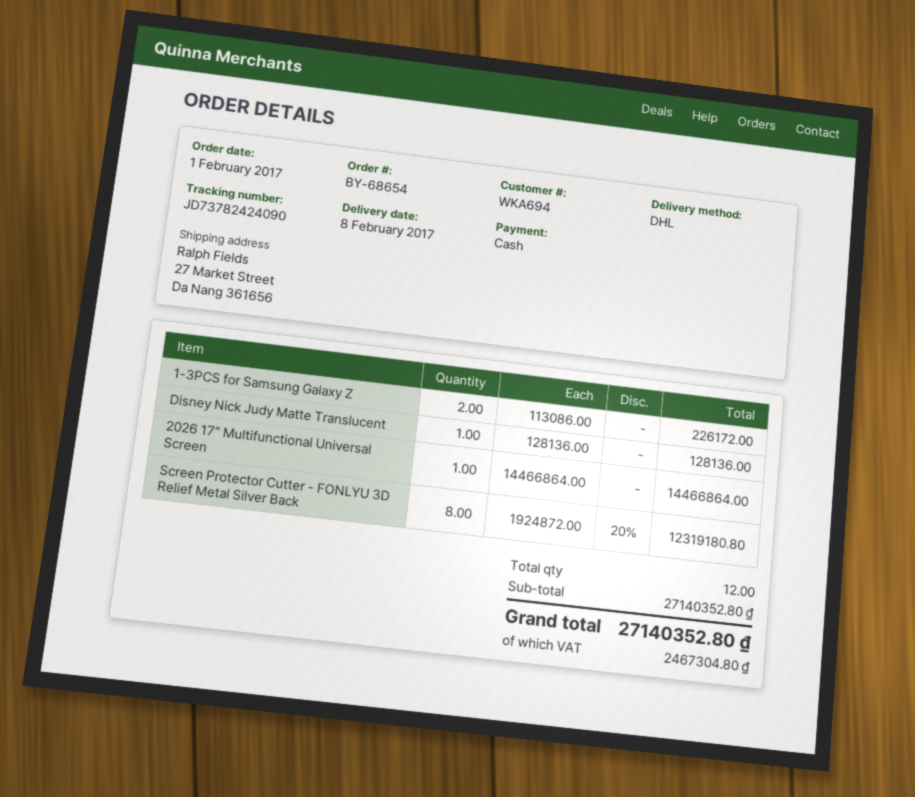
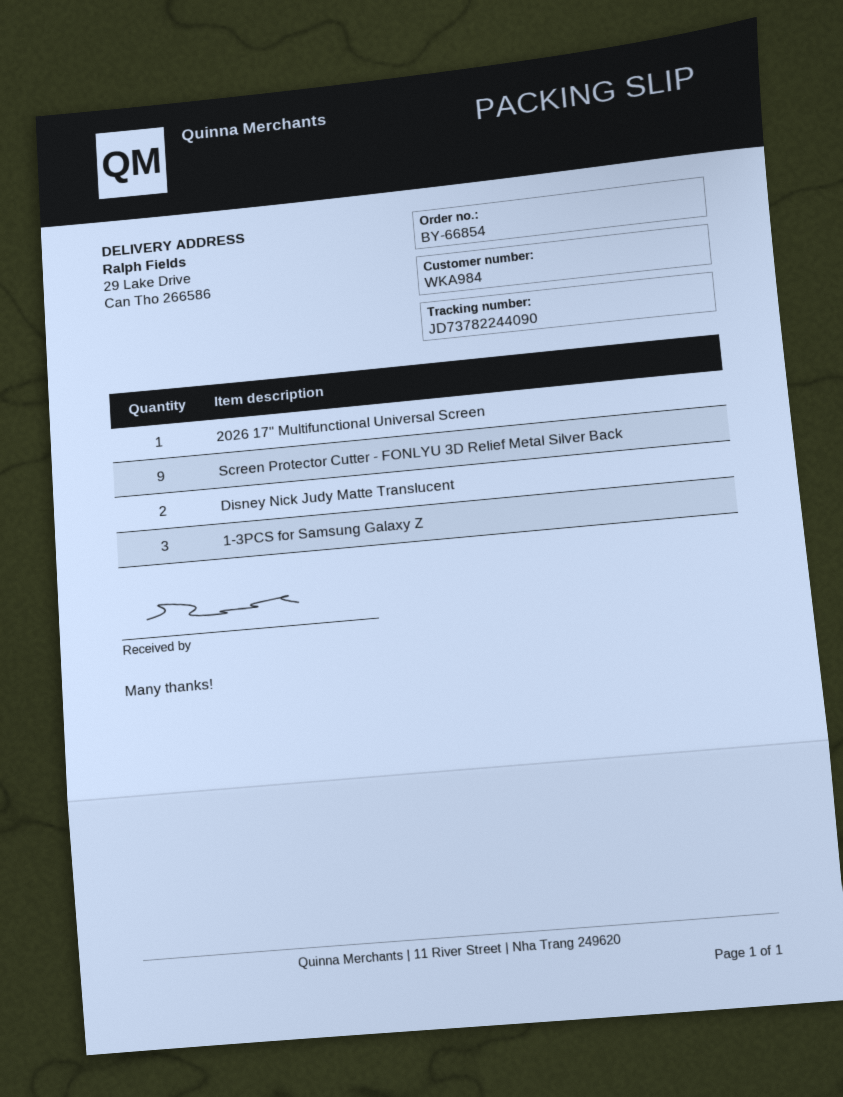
order number: BY-68654 -> BY-66854
customer number: WKA694 -> WKA984
tracking number: JD73782424090 -> JD73782244090
ship to: 27 Market Street, Da Nang 361656 -> 29 Lake Drive, Can Tho 266586
1-3PCS for Samsung Galaxy Z: 2 -> 3
Disney Nick Judy Matte Translucent: 1 -> 2
Screen Protector Cutter - FONLYU 3D Relief Metal Silver Back: 8 -> 9

